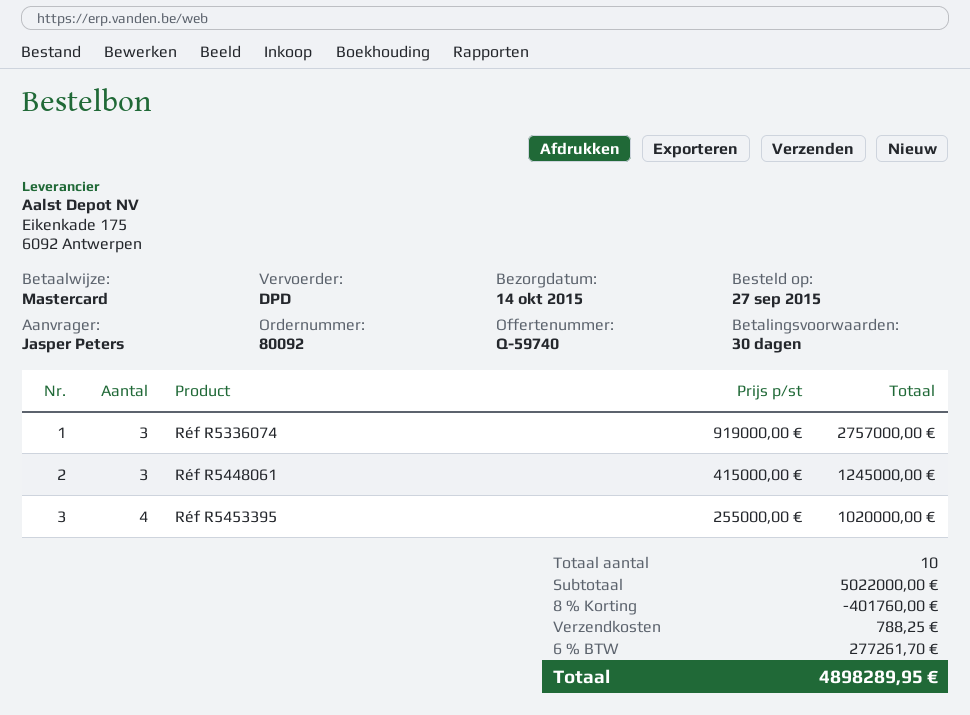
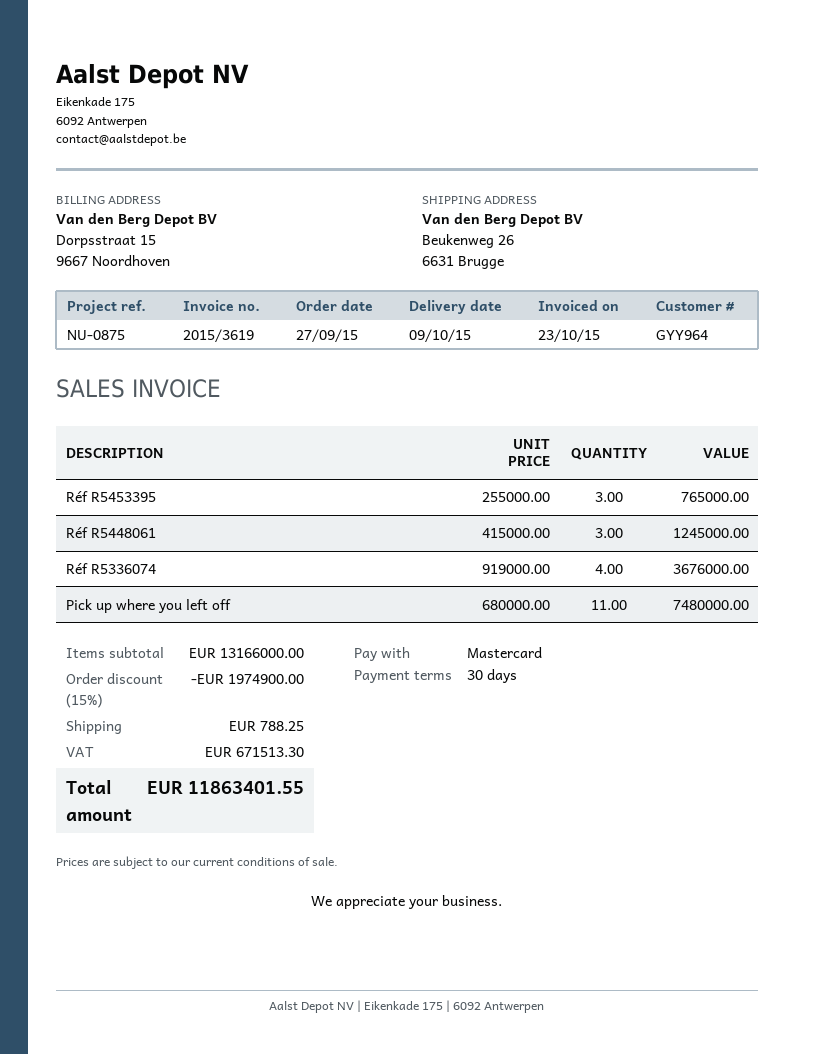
delivery date: 2015-10-14 -> 2015-10-09
Réf R5336074: 3 x 919000.00 = 2757000.00 -> 4 x 919000.00 = 3676000.00
Réf R5453395: 4 x 255000.00 = 1020000.00 -> 3 x 255000.00 = 765000.00
Pick up where you left off: none -> 11 x 680000.00 = 7480000.00
subtotal: 5022000.00 -> 13166000.00
discount: 8% = 401760.00 -> 15% = 1974900.00
tax: 277261.70 -> 671513.30
total: 4898289.95 -> 11863401.55

